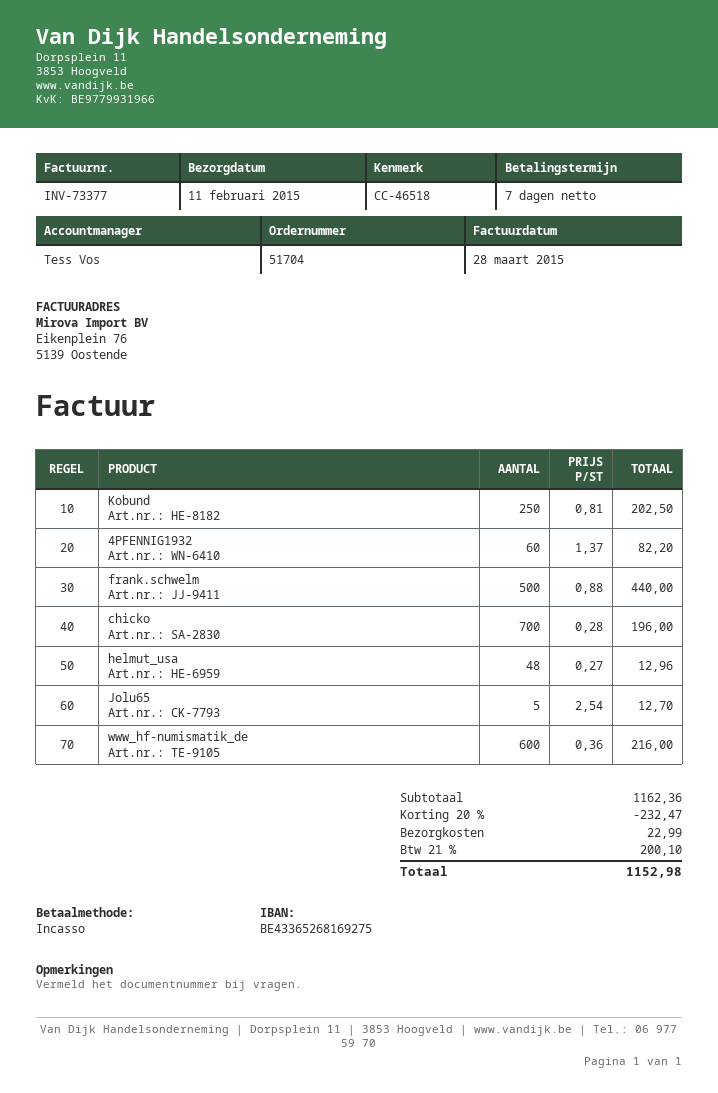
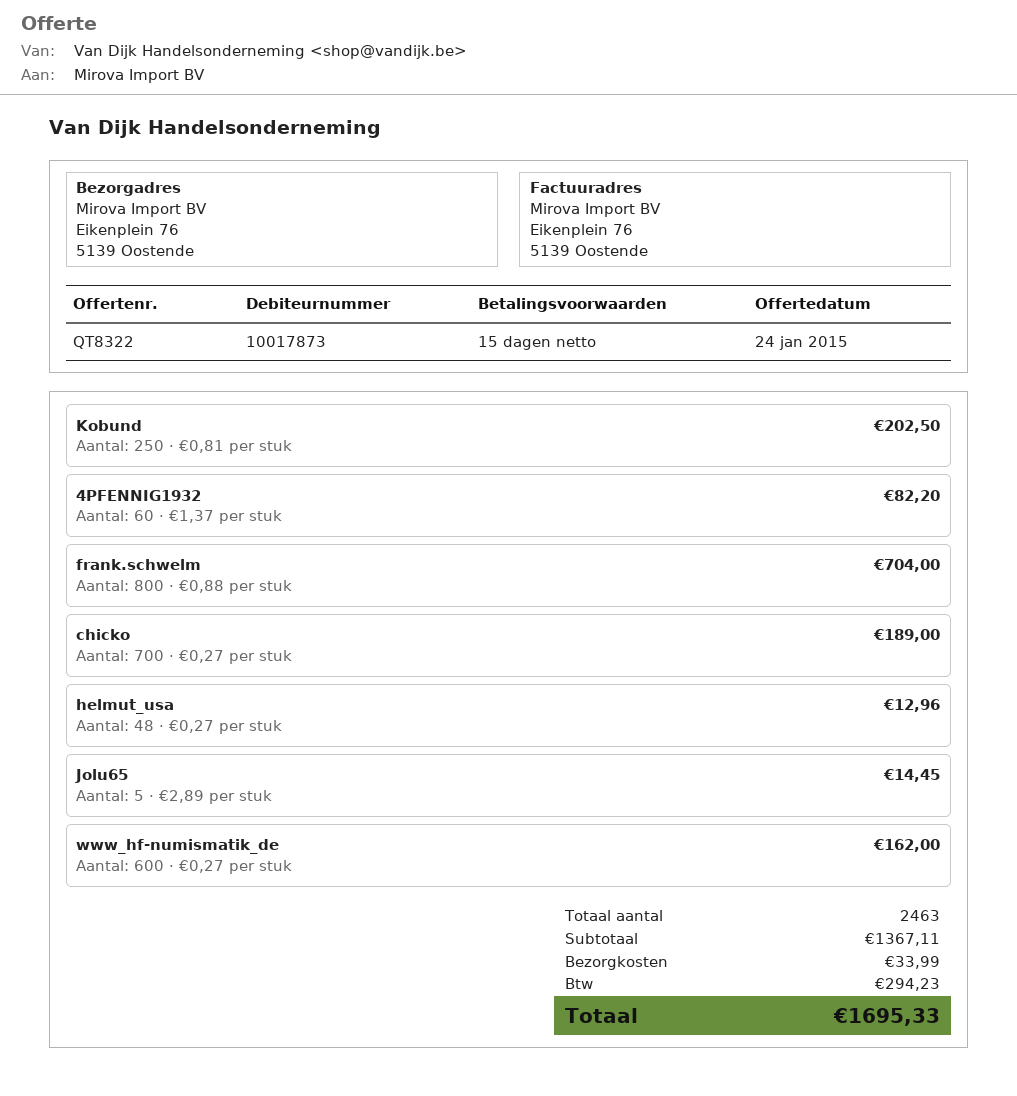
payment terms: 7 days -> 15 days
frank.schwelm: 500 x 0.88 = 440.00 -> 800 x 0.88 = 704.00
chicko: 700 x 0.28 = 196.00 -> 700 x 0.27 = 189.00
Jolu65: 5 x 2.54 = 12.70 -> 5 x 2.89 = 14.45
www_hf-numismatik_de: 600 x 0.36 = 216.00 -> 600 x 0.27 = 162.00
subtotal: 1162.36 -> 1367.11
discount: 20% = 232.47 -> none
shipping: 22.99 -> 33.99
tax: 200.10 -> 294.23
total: 1152.98 -> 1695.33

